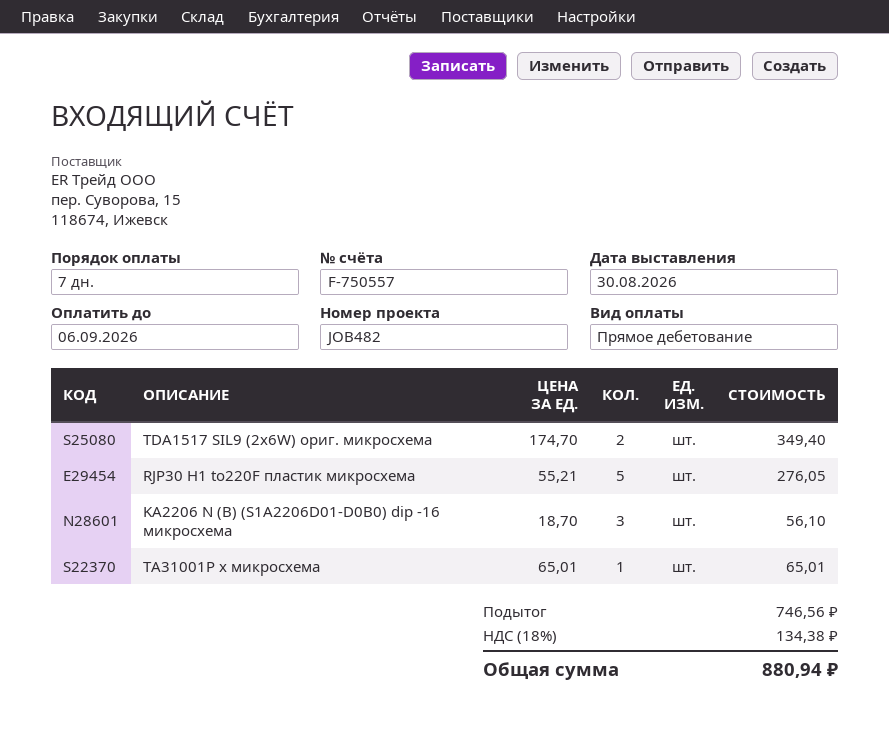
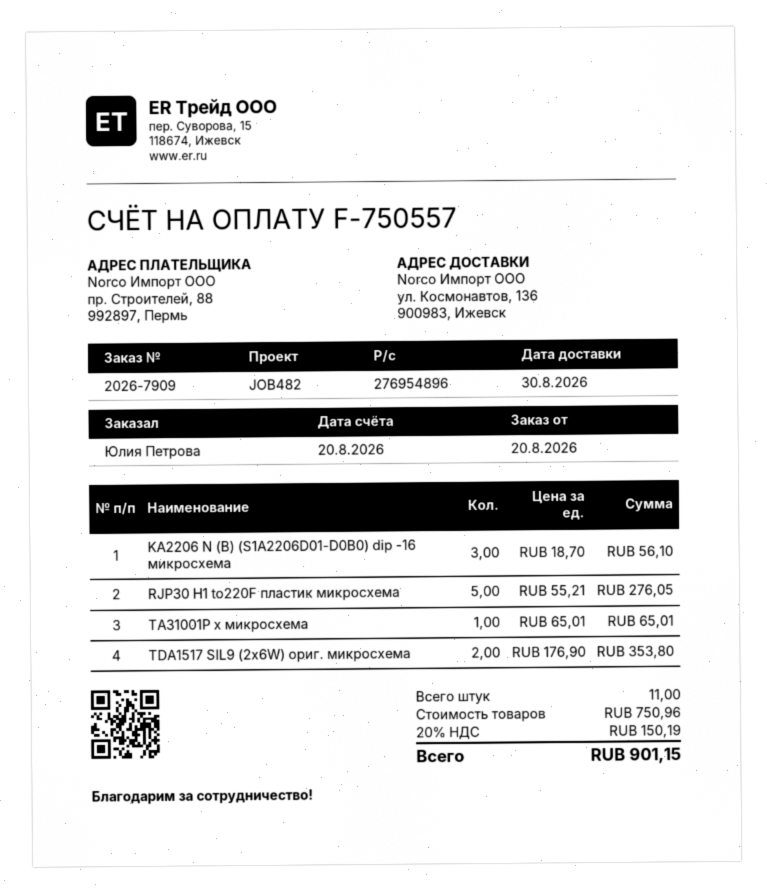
invoice date: 2026-08-30 -> 2026-08-20
TDA1517 SIL9 (2x6W) ориг. микросхема: 2 x 174.70 = 349.40 -> 2 x 176.90 = 353.80
subtotal: 746.56 -> 750.96
tax: 18% = 134.38 -> 20% = 150.19
total: 880.94 -> 901.15

